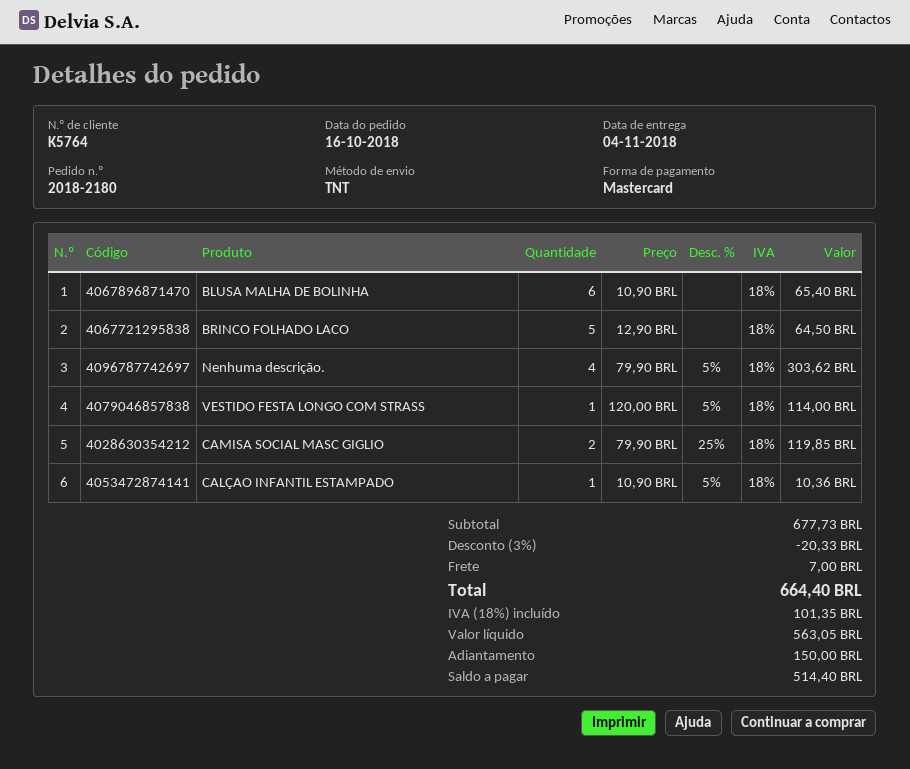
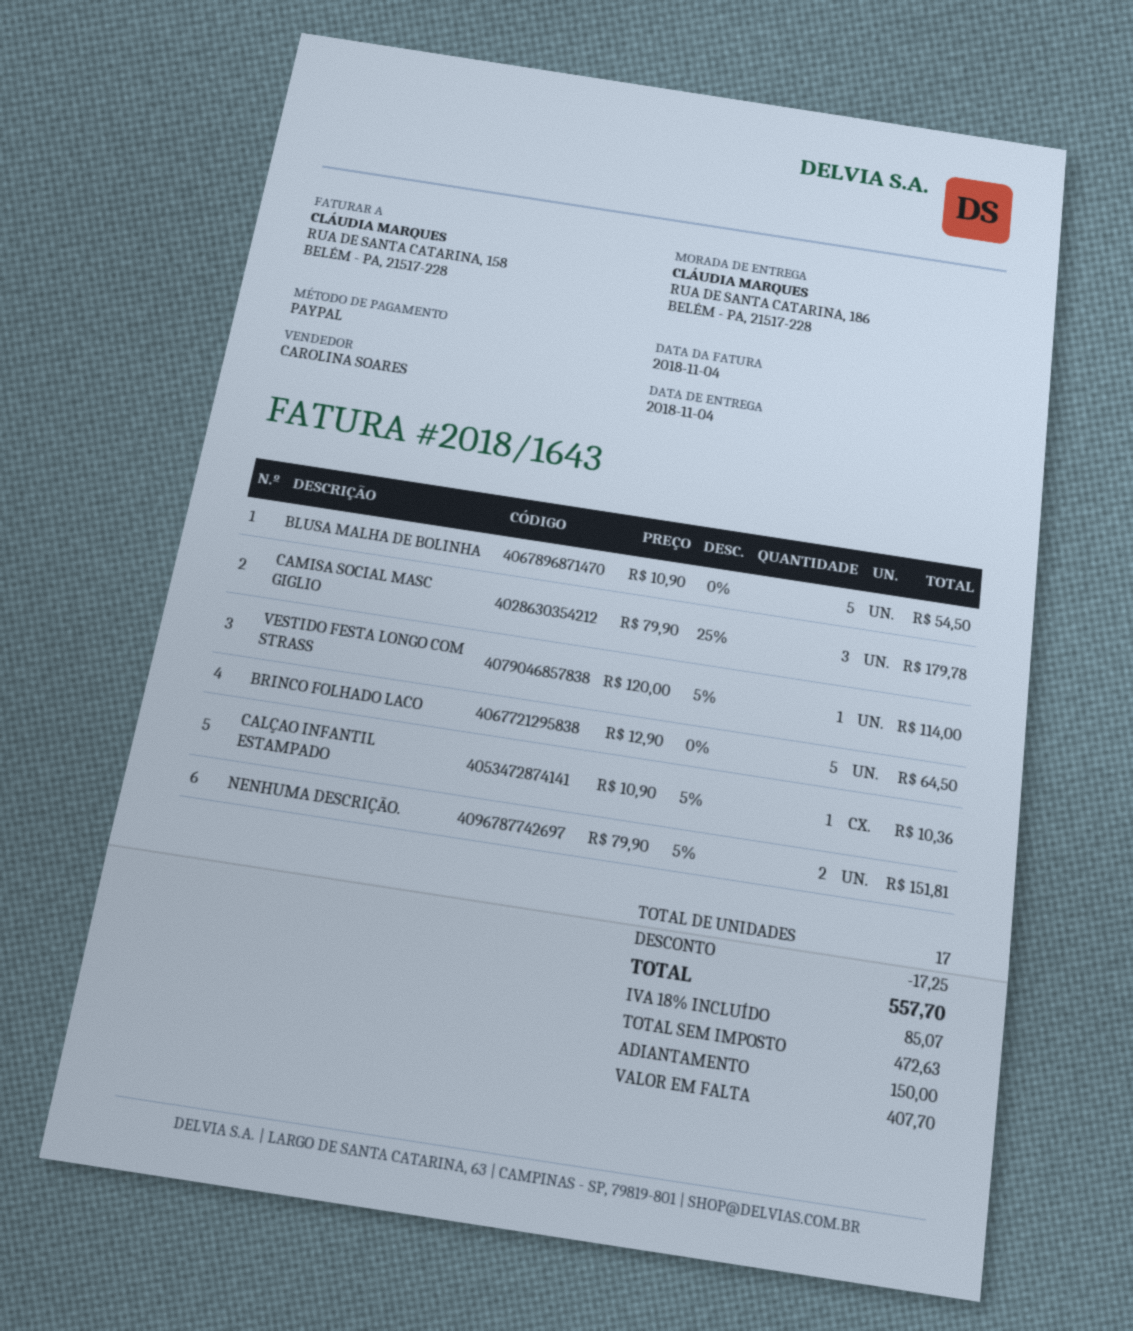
payment method: Mastercard -> PayPal
BLUSA MALHA DE BOLINHA: 6 x 10.90 = 65.40 -> 5 x 10.90 = 54.50
Nenhuma descrição.: 4 x 79.90 - 5% = 303.62 -> 2 x 79.90 - 5% = 151.81
CAMISA SOCIAL MASC GIGLIO: 2 x 79.90 - 25% = 119.85 -> 3 x 79.90 - 25% = 179.78
discount: 20.33 -> 17.25
shipping: 7.00 -> none
net: 563.05 -> 472.63
tax: 18% = 101.35 -> 18% = 85.07
total: 664.40 -> 557.70
balance: 514.40 -> 407.70

